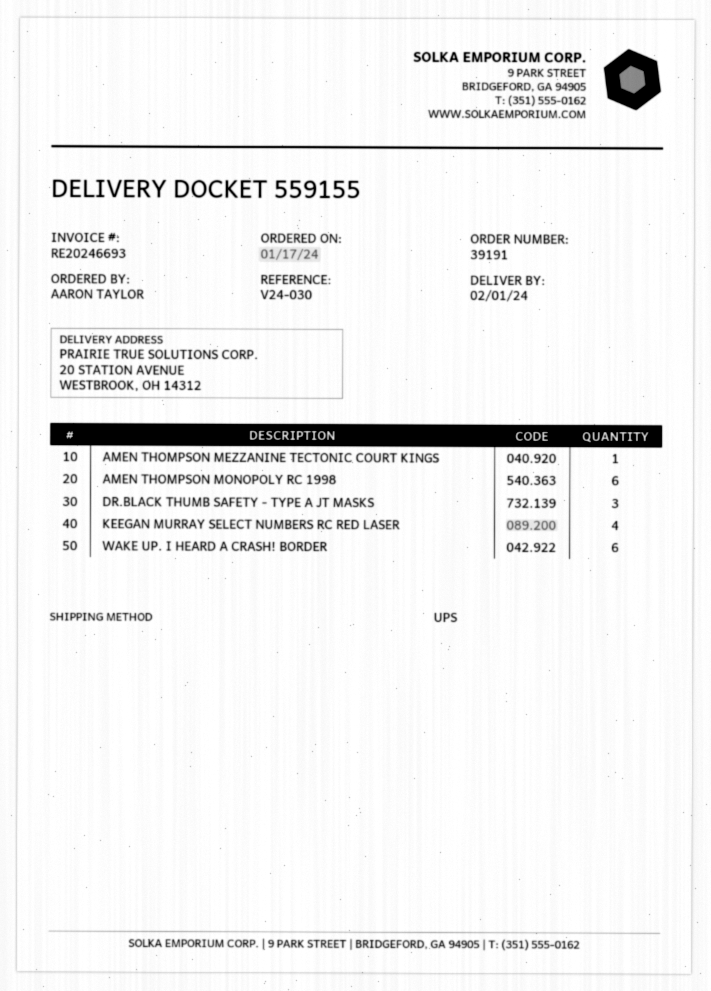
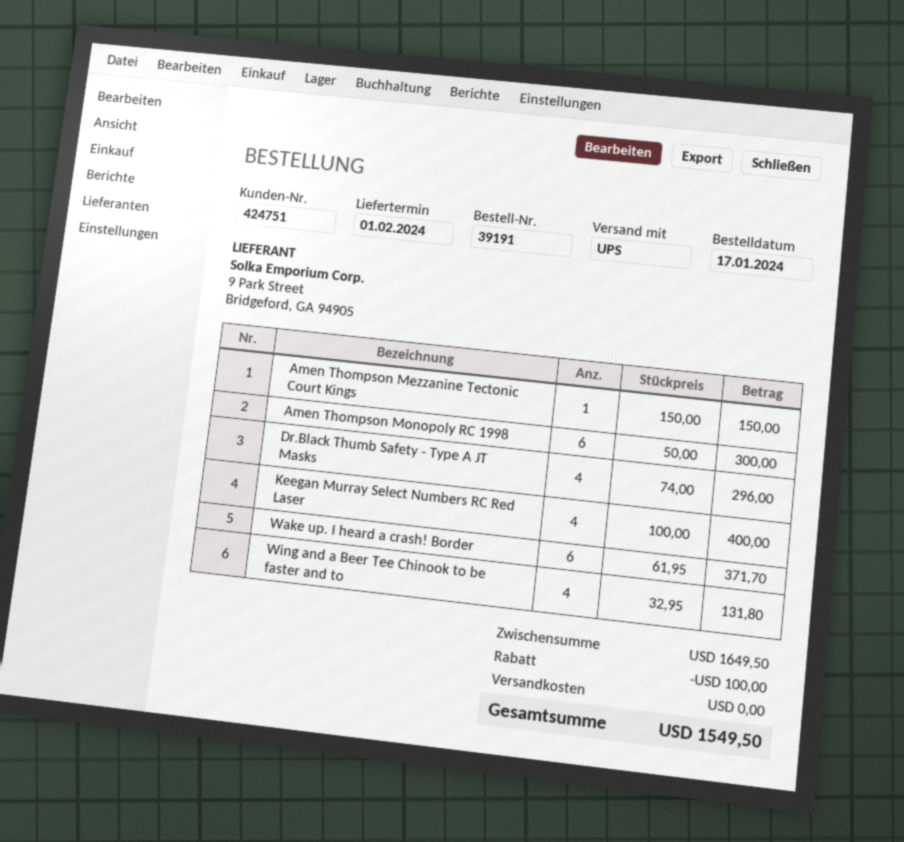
DR.BLACK THUMB SAFETY - TYPE A JT MASKS: 3 -> 4
Wing and a Beer Tee Chinook to be faster and to: none -> 4

